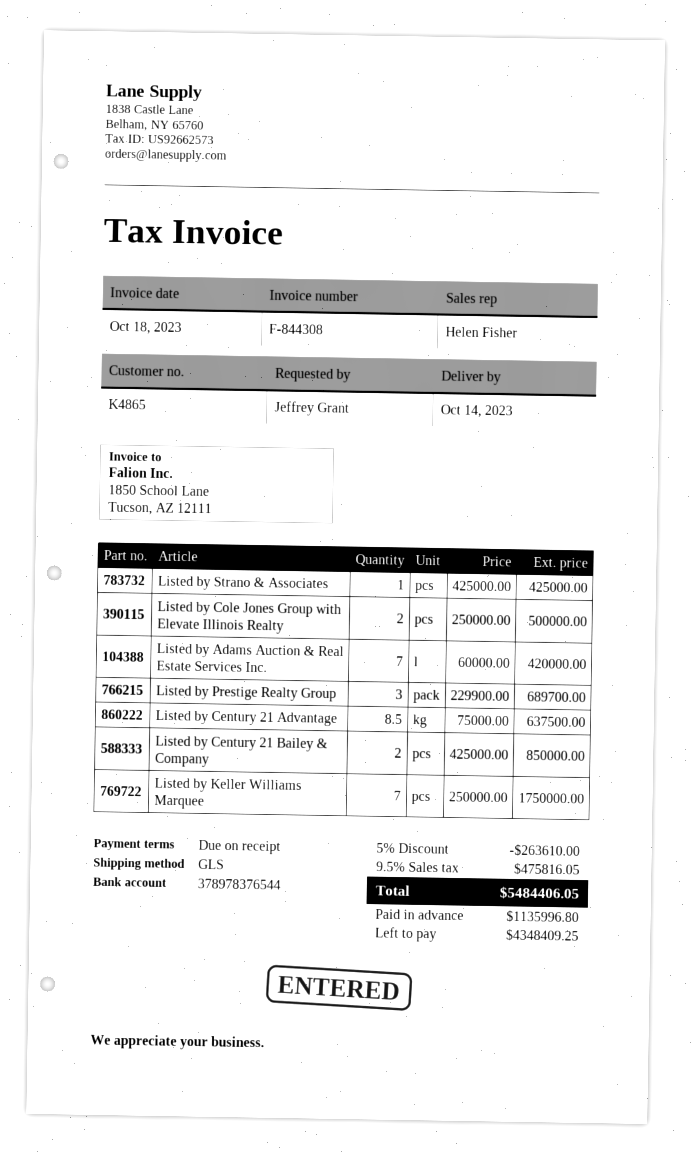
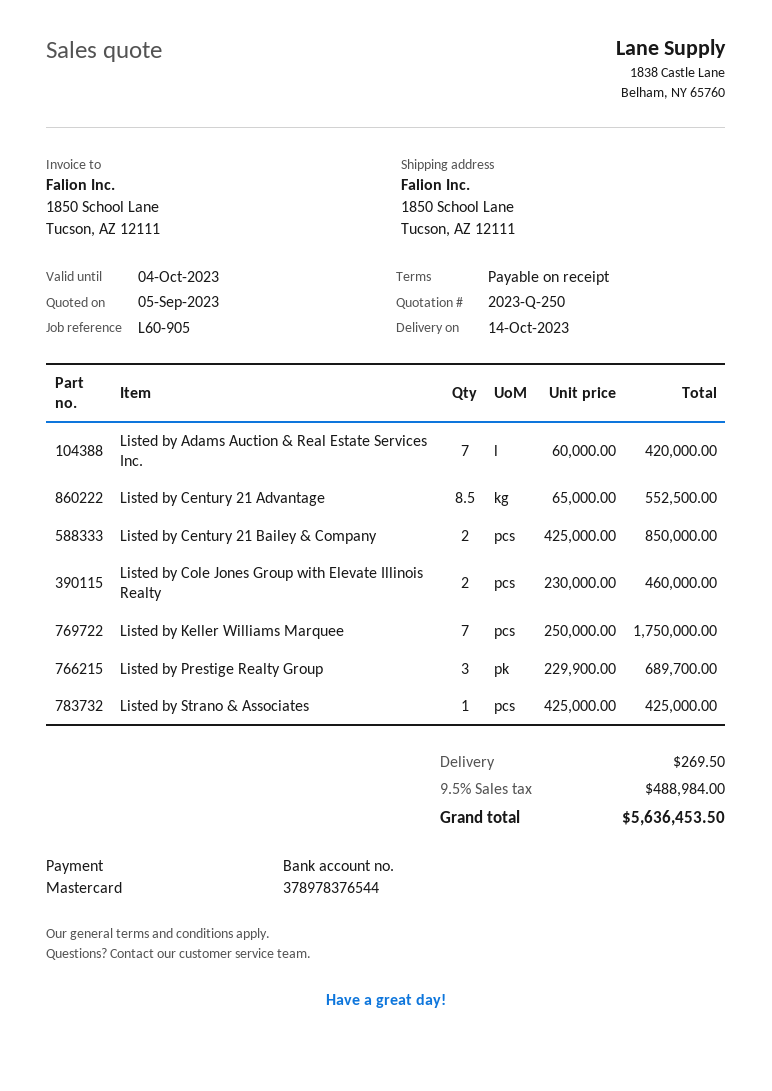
Listed by Cole Jones Group with Elevate Illinois Realty: 2 x 250000.00 = 500000.00 -> 2 x 230000.00 = 460000.00
Listed by Century 21 Advantage: 8.5 x 75000.00 = 637500.00 -> 8.5 x 65000.00 = 552500.00
discount: 5% = 263610.00 -> none
shipping: none -> 269.50
tax: 9.5% = 475816.05 -> 9.5% = 488984.00
total: 5484406.05 -> 5636453.50

